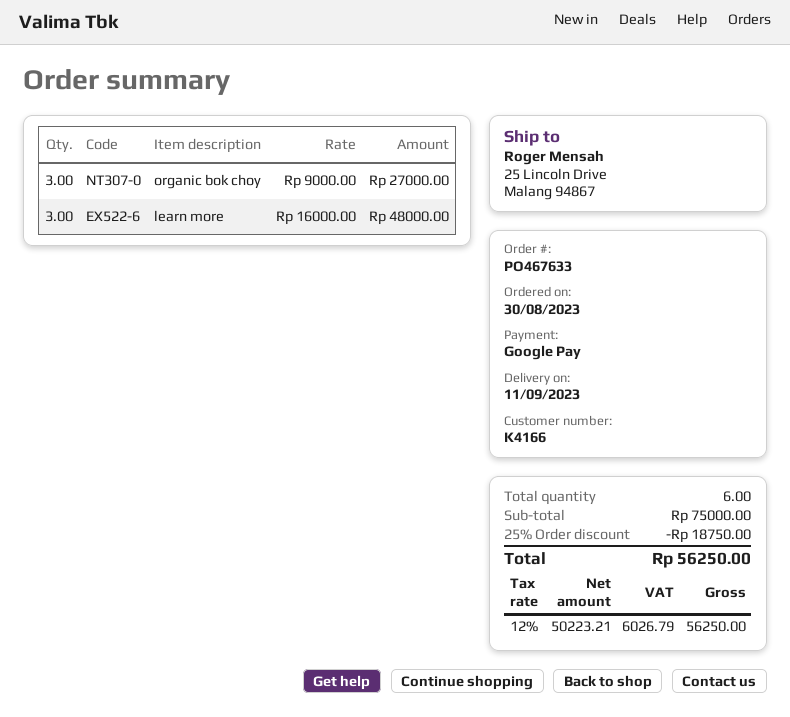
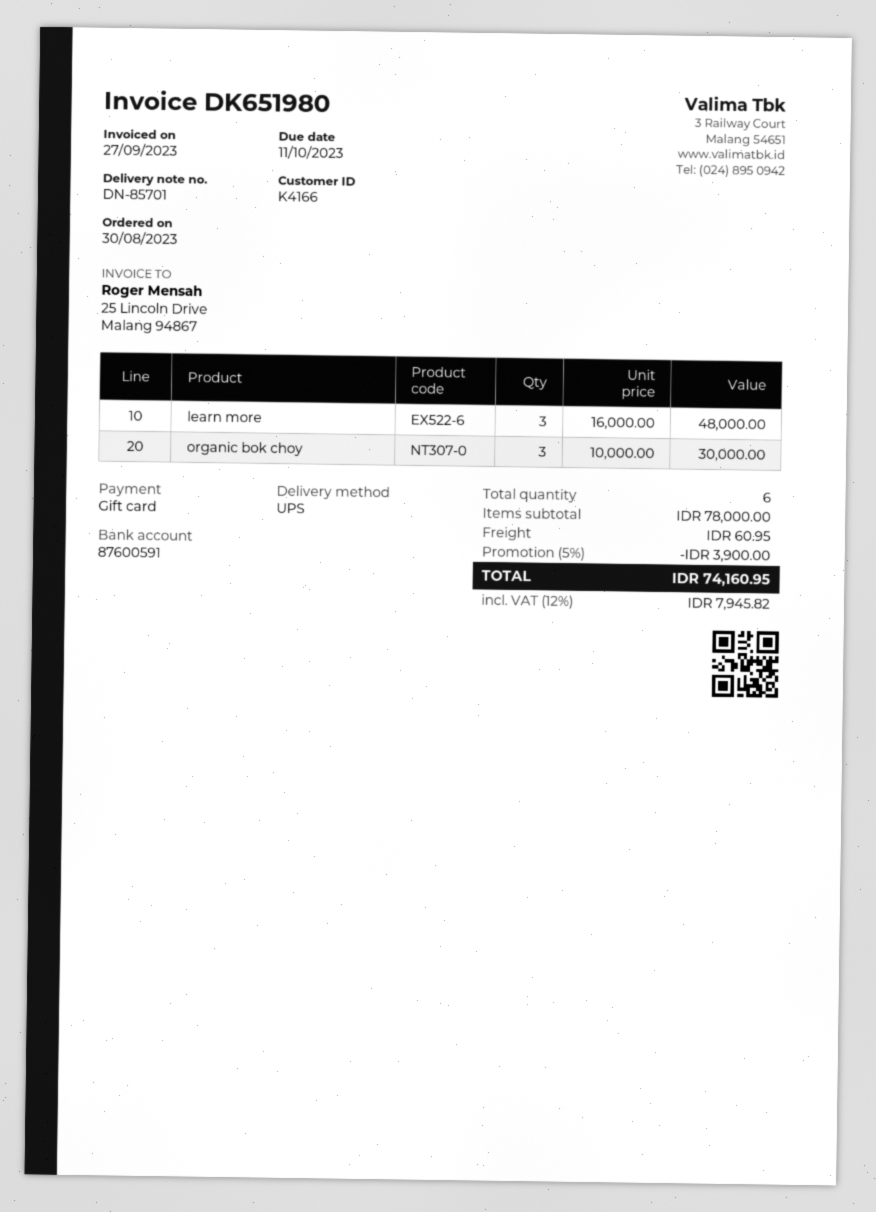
payment method: Google Pay -> gift card
organic bok choy: 3 x 9000.00 = 27000.00 -> 3 x 10000.00 = 30000.00
subtotal: 75000.00 -> 78000.00
discount: 25% = 18750.00 -> 5% = 3900.00
shipping: none -> 60.95
tax: 12% = 6026.79 -> 12% = 7945.82
total: 56250.00 -> 74160.95

